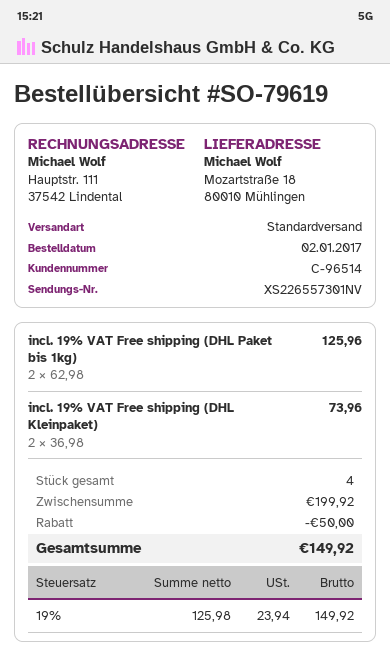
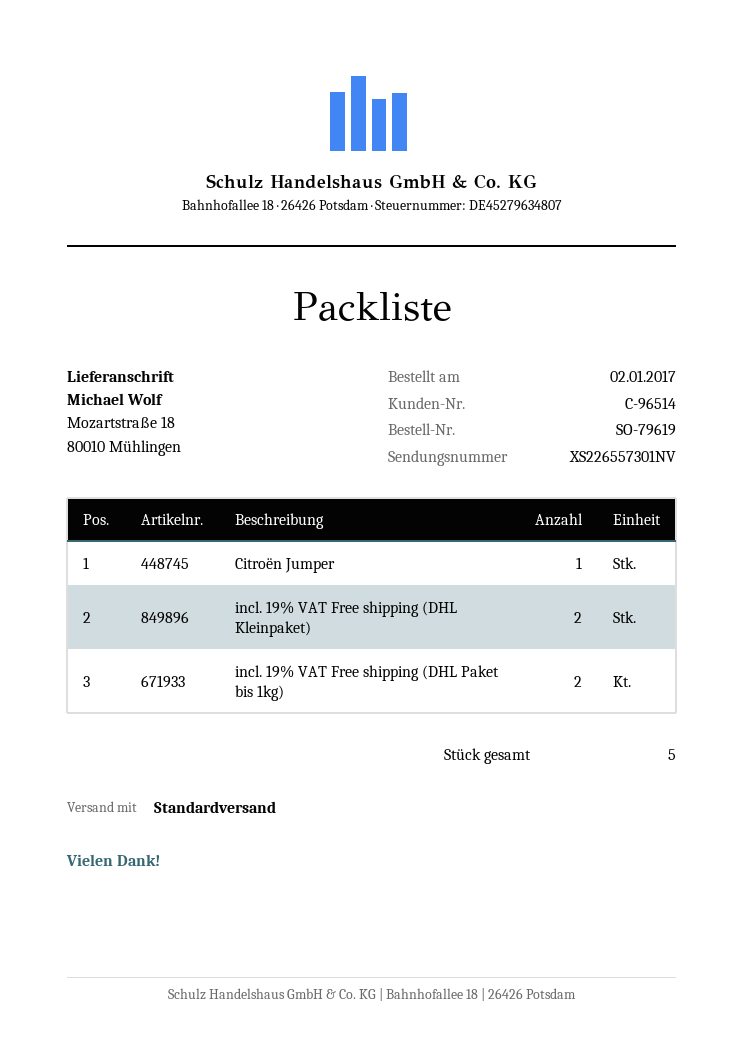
Citroën Jumper: none -> 1
total quantity: 4 -> 5

